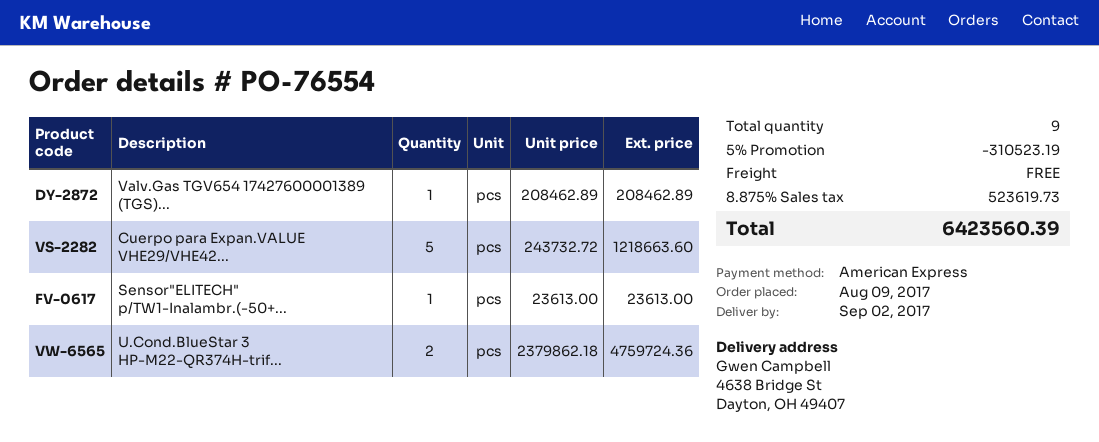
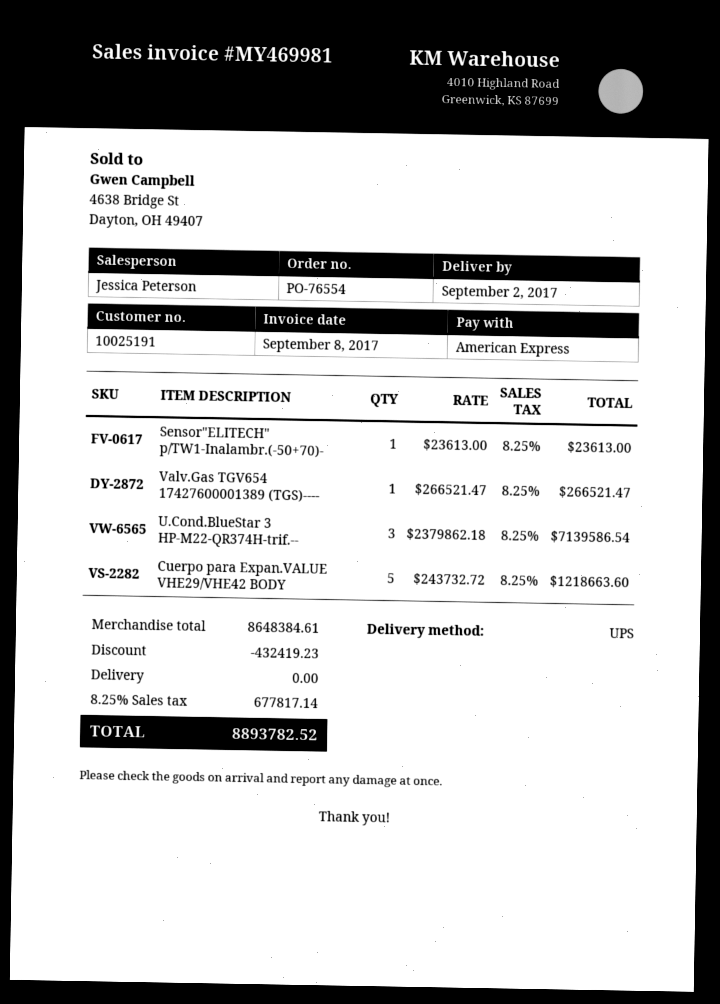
Valv.Gas TGV654 17427600001389 (TGS)...: 1 x 208462.89 = 208462.89 -> 1 x 266521.47 = 266521.47
U.Cond.BlueStar 3 HP-M22-QR374H-trif...: 2 x 2379862.18 = 4759724.36 -> 3 x 2379862.18 = 7139586.54
discount: 310523.19 -> 432419.23
tax: 8.875% = 523619.73 -> 8.25% = 677817.14
total: 6423560.39 -> 8893782.52

